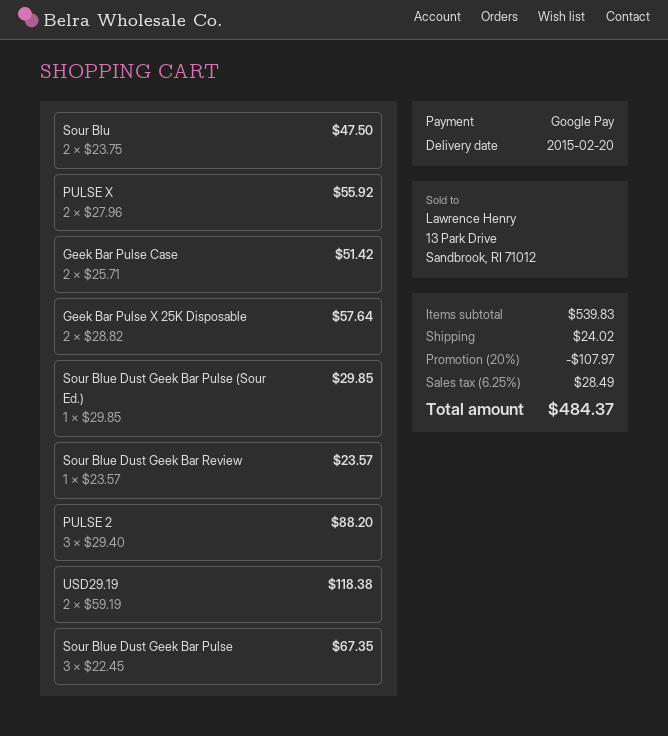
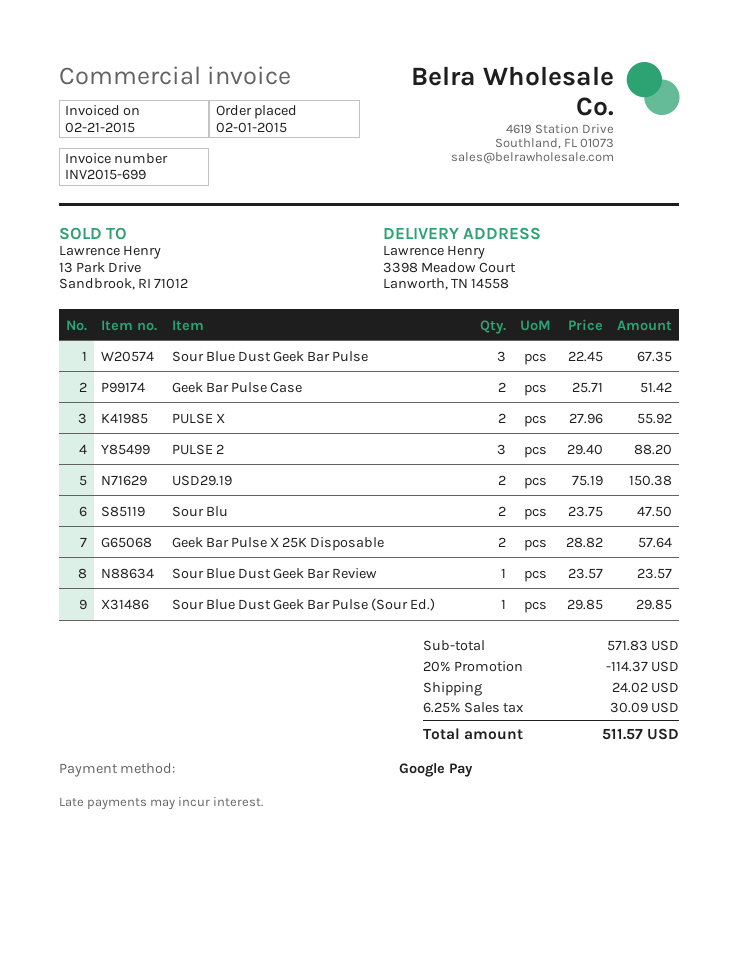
USD29.19: 2 x 59.19 = 118.38 -> 2 x 75.19 = 150.38
subtotal: 539.83 -> 571.83
discount: 20% = 107.97 -> 20% = 114.37
tax: 6.25% = 28.49 -> 6.25% = 30.09
total: 484.37 -> 511.57

